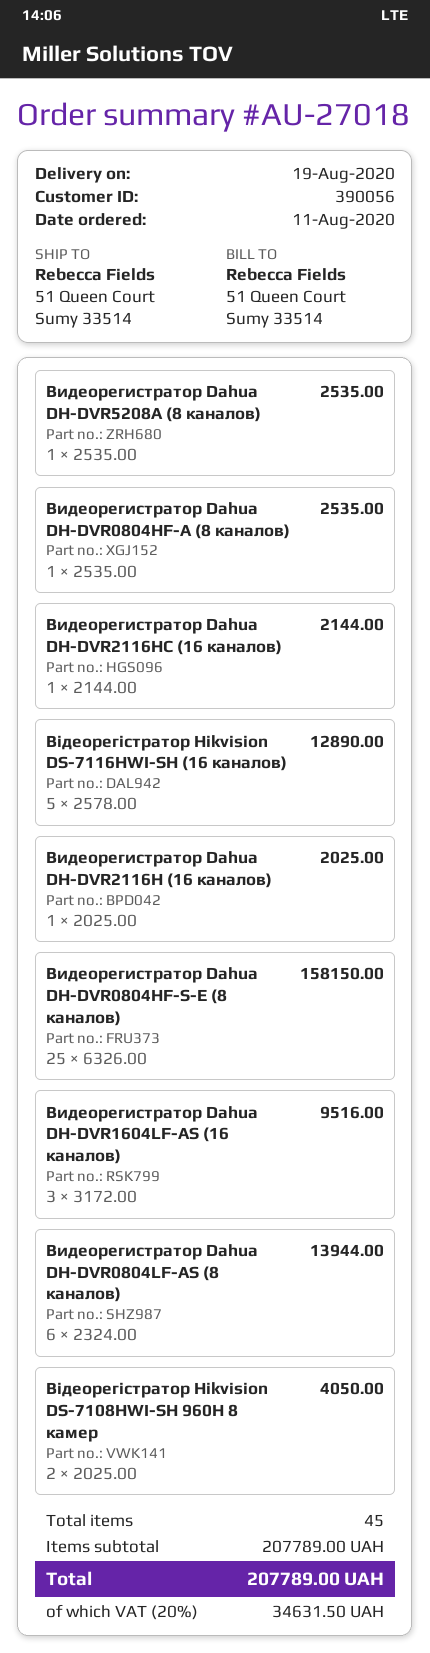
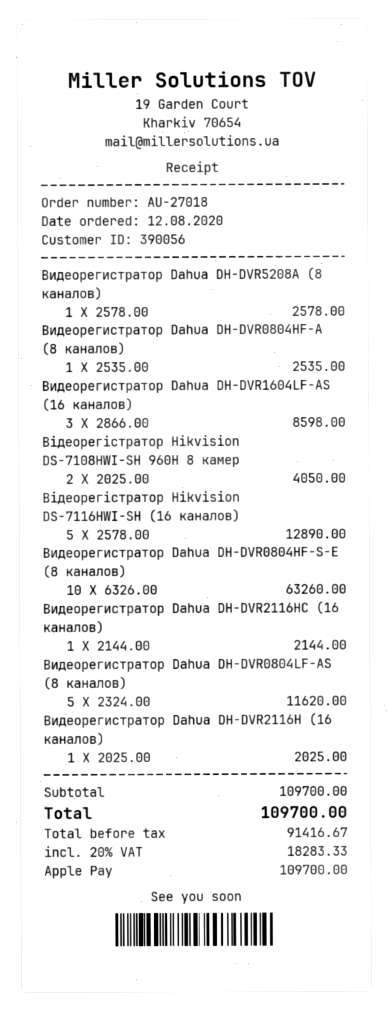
order date: 2020-08-11 -> 2020-08-12
Видеорегистратор Dahua DH-DVR5208A (8 каналов): 1 x 2535.00 = 2535.00 -> 1 x 2578.00 = 2578.00
Видеорегистратор Dahua DH-DVR0804HF-S-E (8 каналов): 25 x 6326.00 = 158150.00 -> 10 x 6326.00 = 63260.00
Видеорегистратор Dahua DH-DVR1604LF-AS (16 каналов): 3 x 3172.00 = 9516.00 -> 3 x 2866.00 = 8598.00
Видеорегистратор Dahua DH-DVR0804LF-AS (8 каналов): 6 x 2324.00 = 13944.00 -> 5 x 2324.00 = 11620.00
subtotal: 207789.00 -> 109700.00
tax: 20% = 34631.50 -> 20% = 18283.33
total: 207789.00 -> 109700.00

